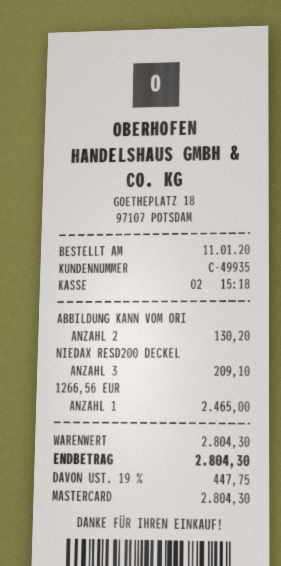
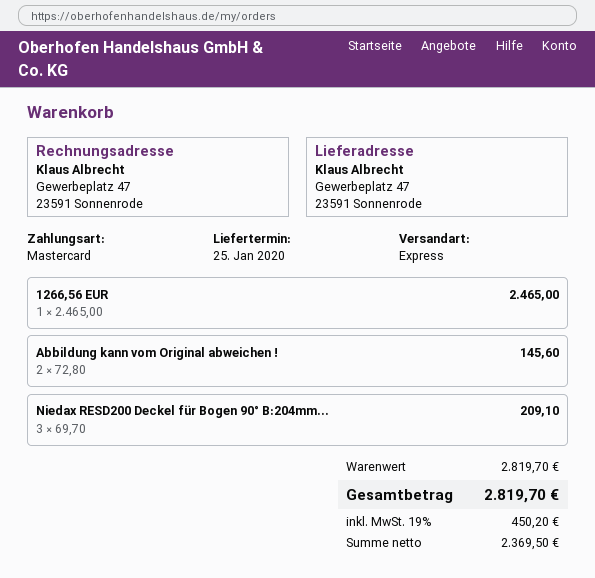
ABBILDUNG KANN VOM ORI: 2 for 130.20 -> 2 for 145.60
subtotal: 2804.30 -> 2819.70
tax: 19% = 447.75 -> 19% = 450.20
total: 2804.30 -> 2819.70

